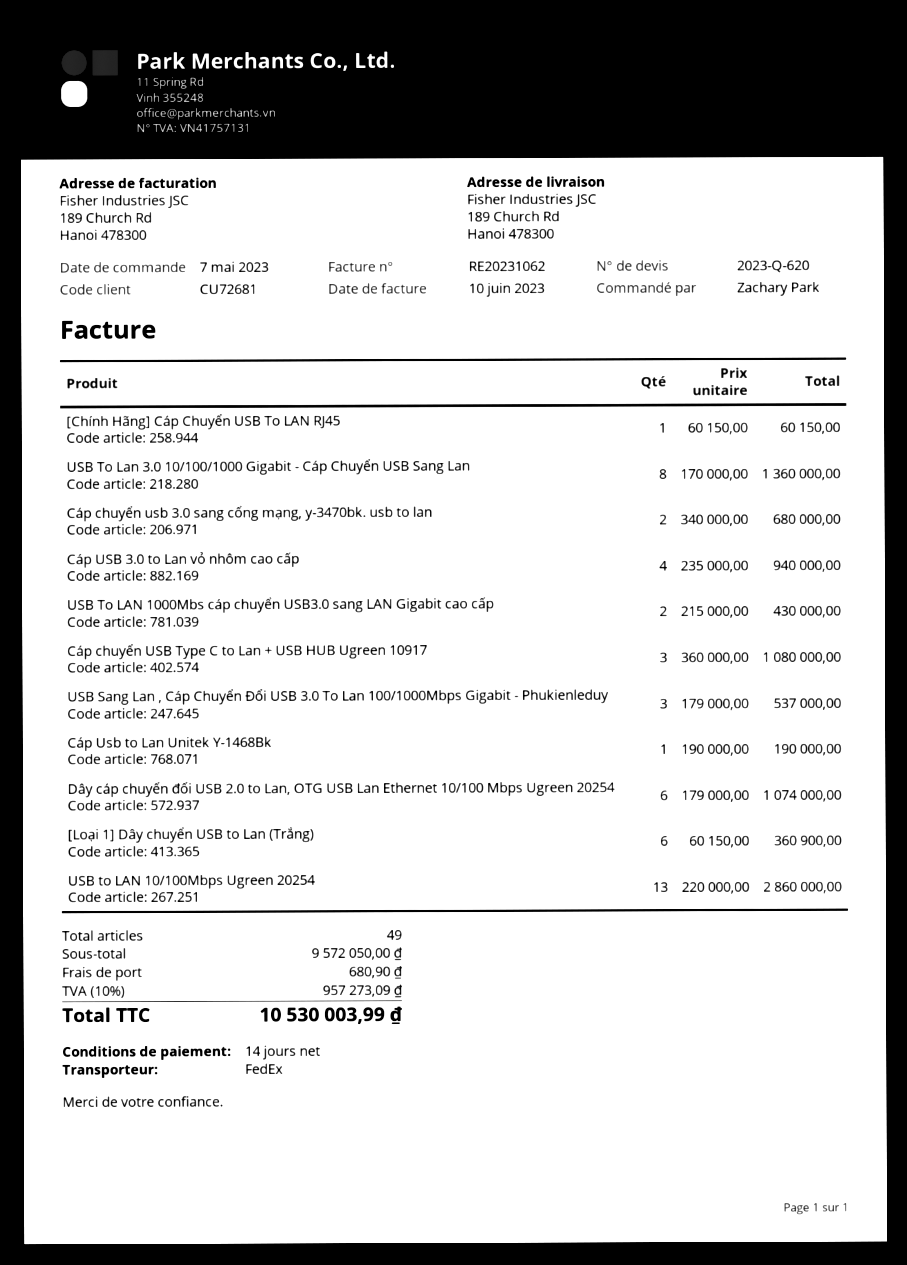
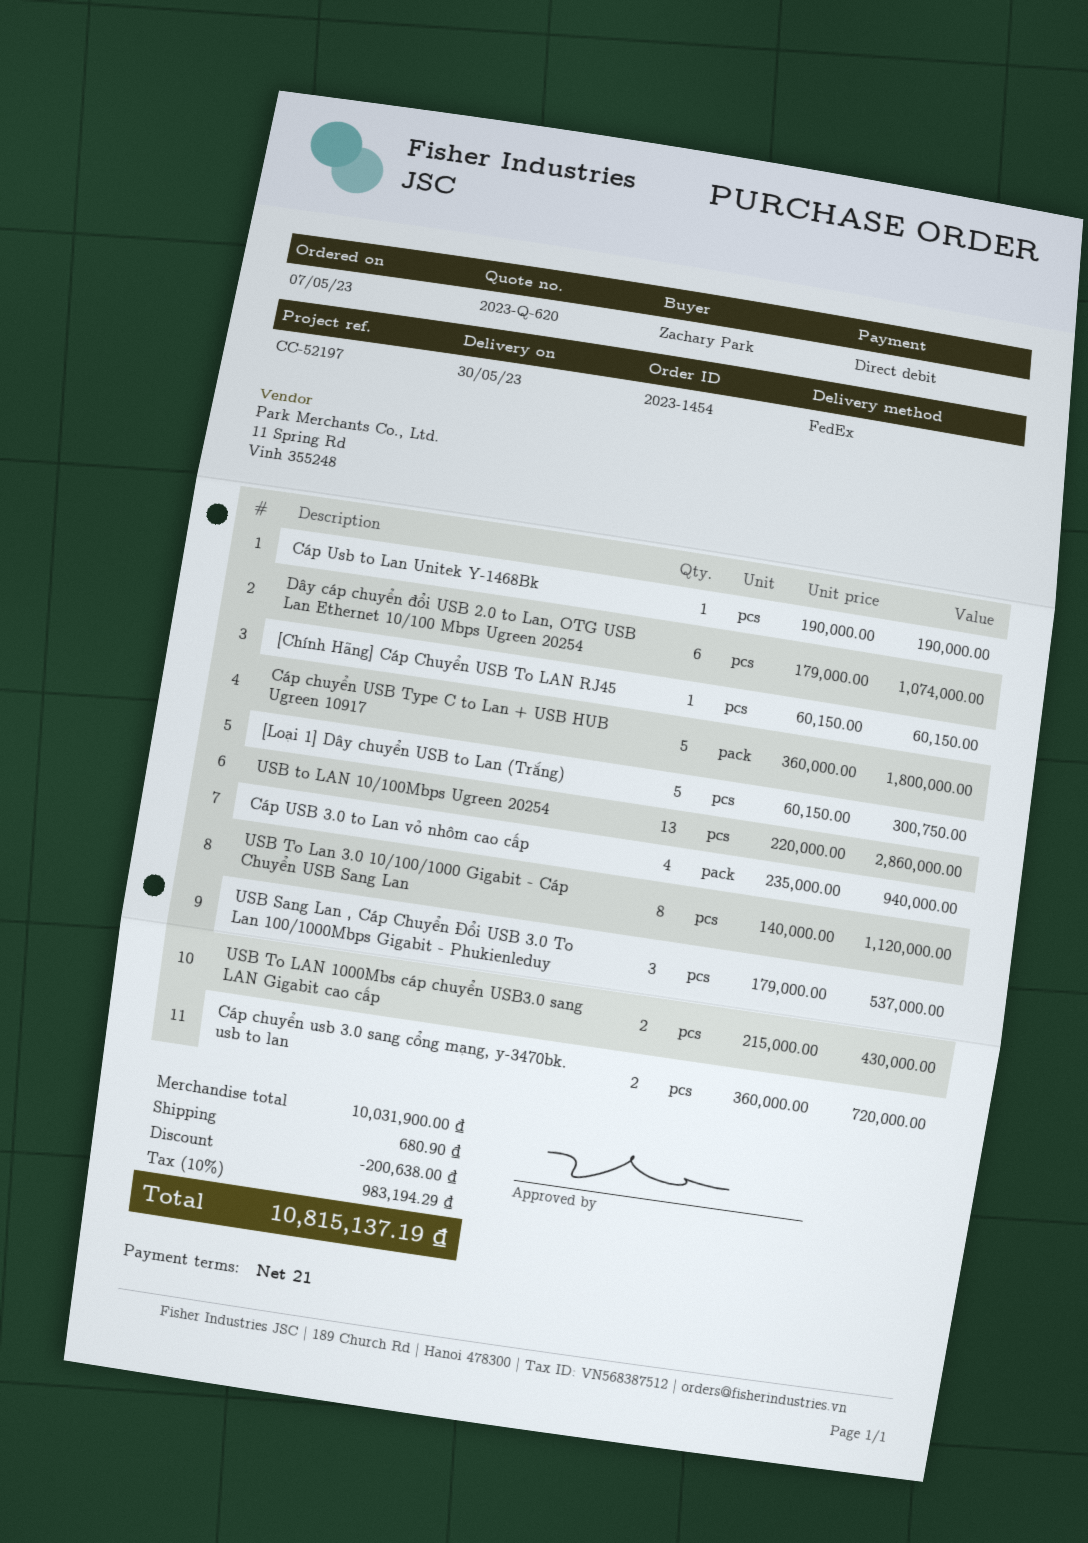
payment terms: 14 days -> 21 days
USB To Lan 3.0 10/100/1000 Gigabit - Cáp Chuyển USB Sang Lan: 8 x 170000.00 = 1360000.00 -> 8 x 140000.00 = 1120000.00
Cáp chuyển usb 3.0 sang cổng mạng, y-3470bk. usb to lan: 2 x 340000.00 = 680000.00 -> 2 x 360000.00 = 720000.00
Cáp chuyển USB Type C to Lan + USB HUB Ugreen 10917: 3 x 360000.00 = 1080000.00 -> 5 x 360000.00 = 1800000.00
[Loại 1] Dây chuyển USB to Lan (Trắng): 6 x 60150.00 = 360900.00 -> 5 x 60150.00 = 300750.00
subtotal: 9572050.00 -> 10031900.00
discount: none -> 200638.00
tax: 10% = 957273.09 -> 10% = 983194.29
total: 10530003.99 -> 10815137.19

